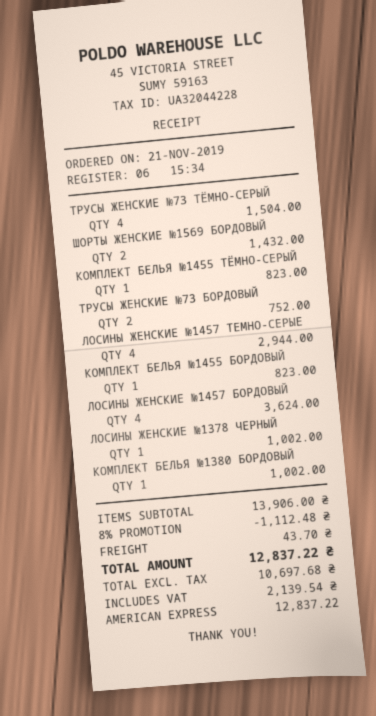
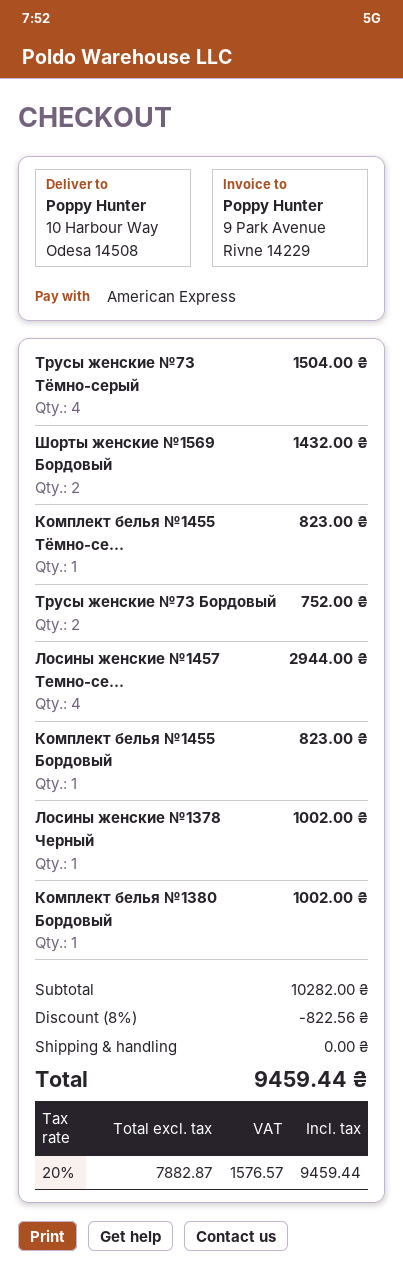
ЛОСИНЫ ЖЕНСКИЕ №1457 БОРДОВЫЙ: 4 for 3624.00 -> none
subtotal: 13906.00 -> 10282.00
discount: 8% = 1112.48 -> 8% = 822.56
shipping: 43.70 -> 0.00
net: 10697.68 -> 7882.87
tax: 2139.54 -> 1576.57
total: 12837.22 -> 9459.44

